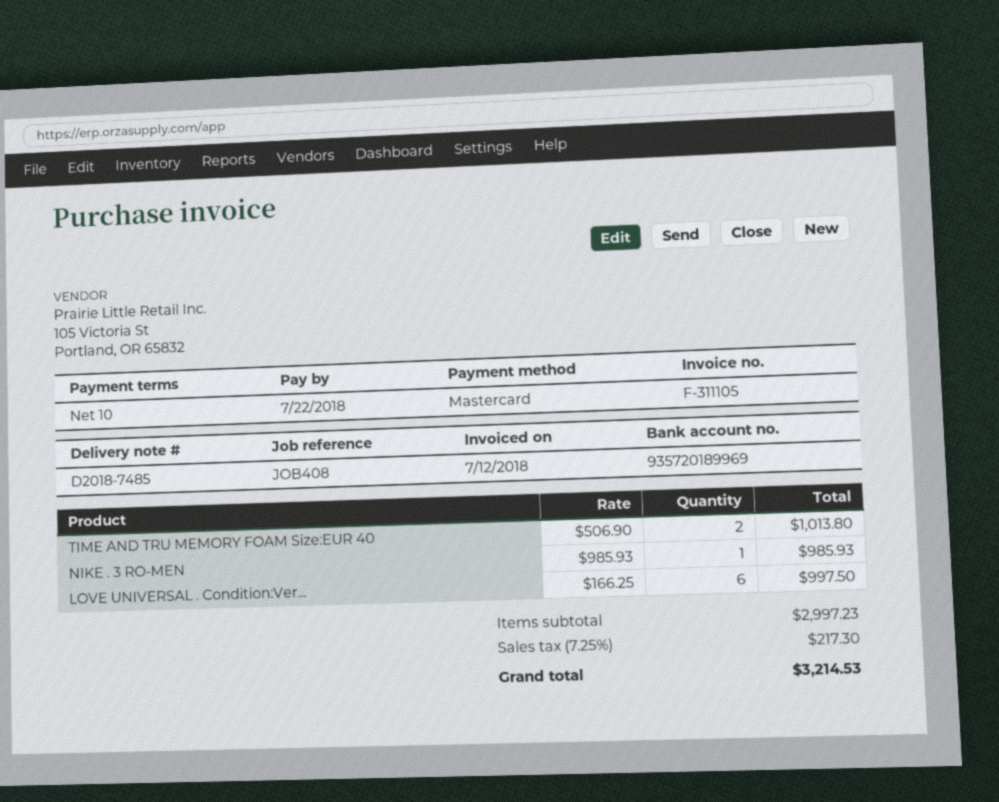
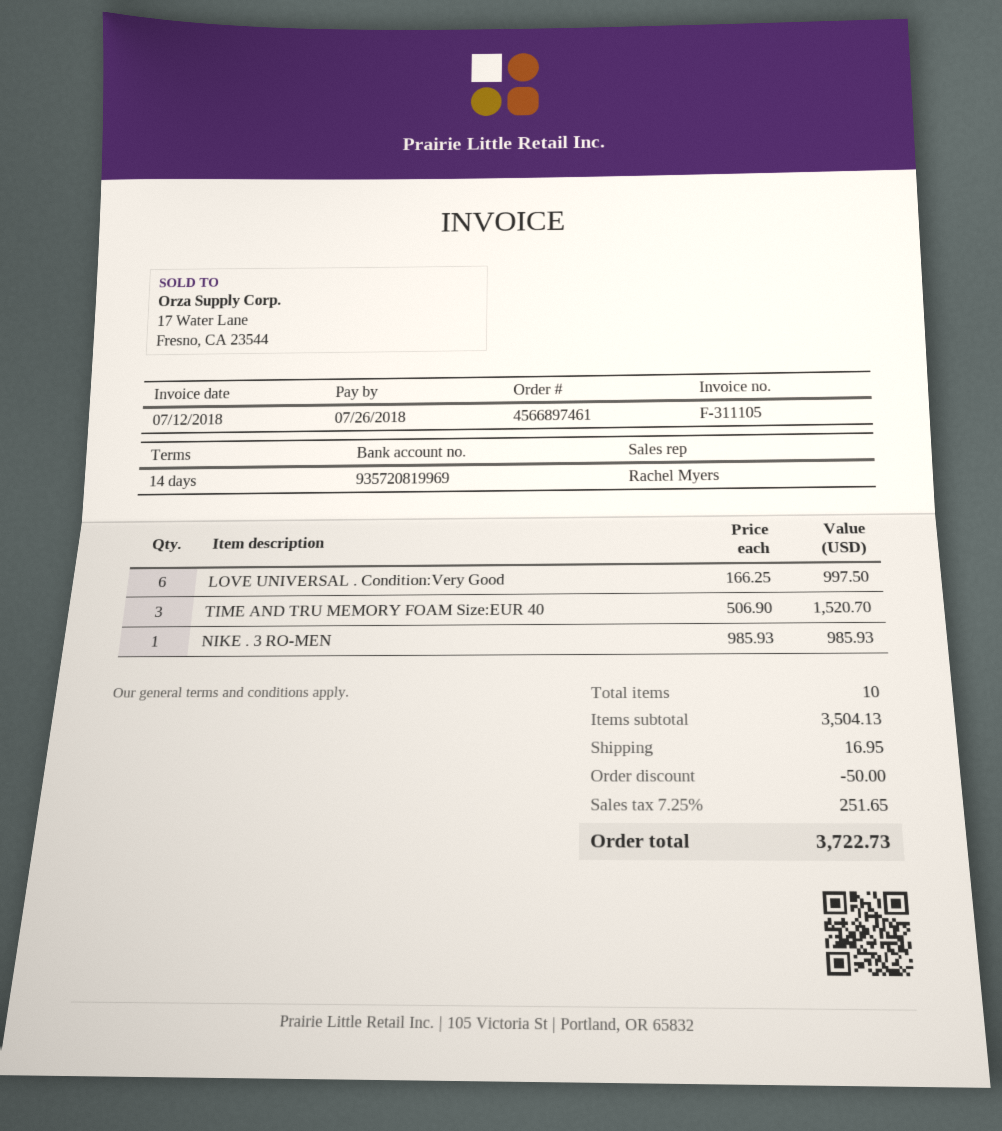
payment terms: 10 days -> 14 days
due date: 2018-07-22 -> 2018-07-26
bank account: 935720189969 -> 935720819969
TIME AND TRU MEMORY FOAM Size:EUR 40: 2 x 506.90 = 1013.80 -> 3 x 506.90 = 1520.70
subtotal: 2997.23 -> 3504.13
discount: none -> 50.00
shipping: none -> 16.95
tax: 7.25% = 217.30 -> 7.25% = 251.65
total: 3214.53 -> 3722.73

